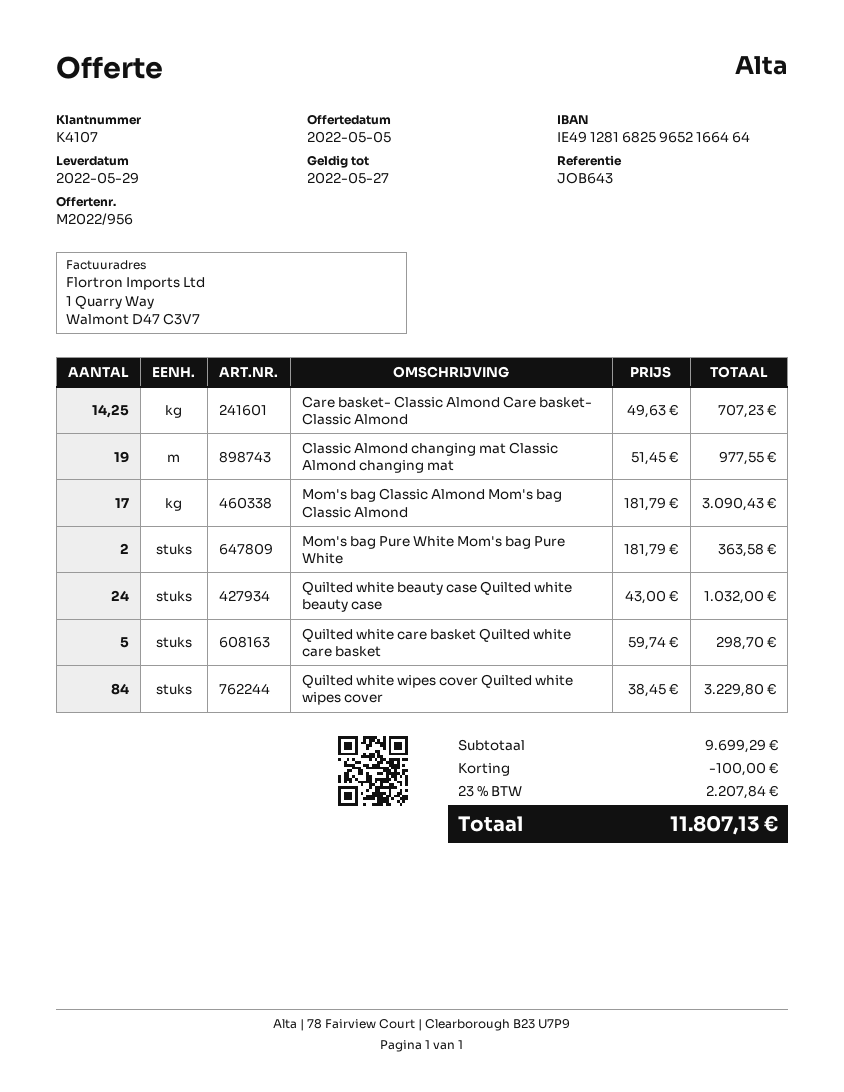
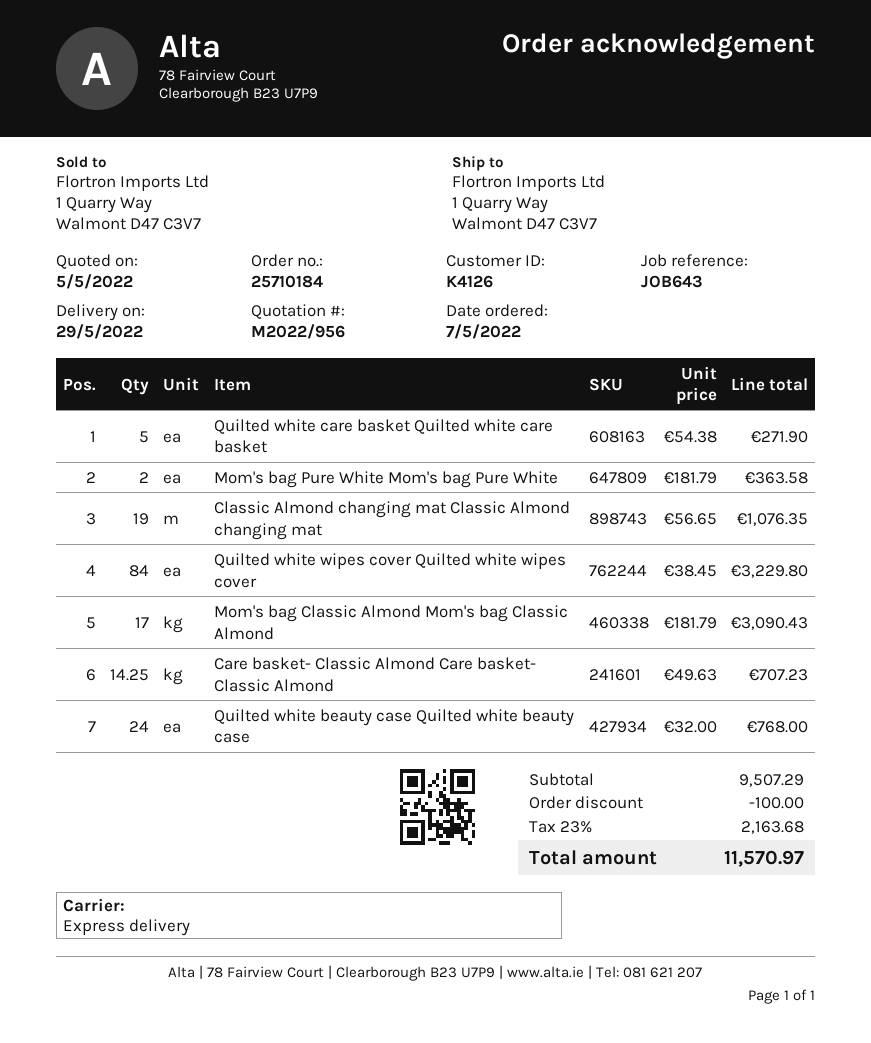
customer number: K4107 -> K4126
Classic Almond changing mat Classic Almond changing mat: 19 x 51.45 = 977.55 -> 19 x 56.65 = 1076.35
Quilted white beauty case Quilted white beauty case: 24 x 43.00 = 1032.00 -> 24 x 32.00 = 768.00
Quilted white care basket Quilted white care basket: 5 x 59.74 = 298.70 -> 5 x 54.38 = 271.90
subtotal: 9699.29 -> 9507.29
tax: 23% = 2207.84 -> 23% = 2163.68
total: 11807.13 -> 11570.97

